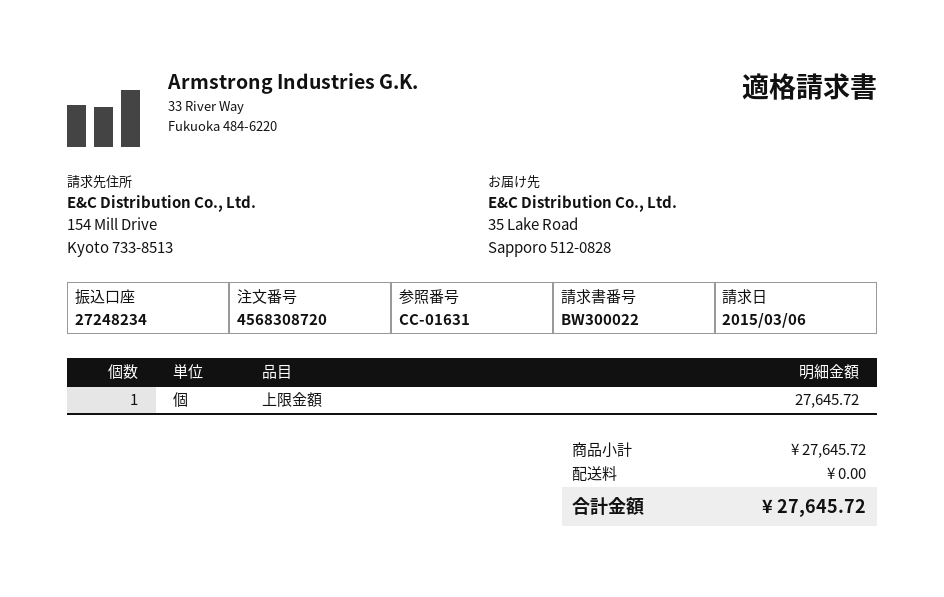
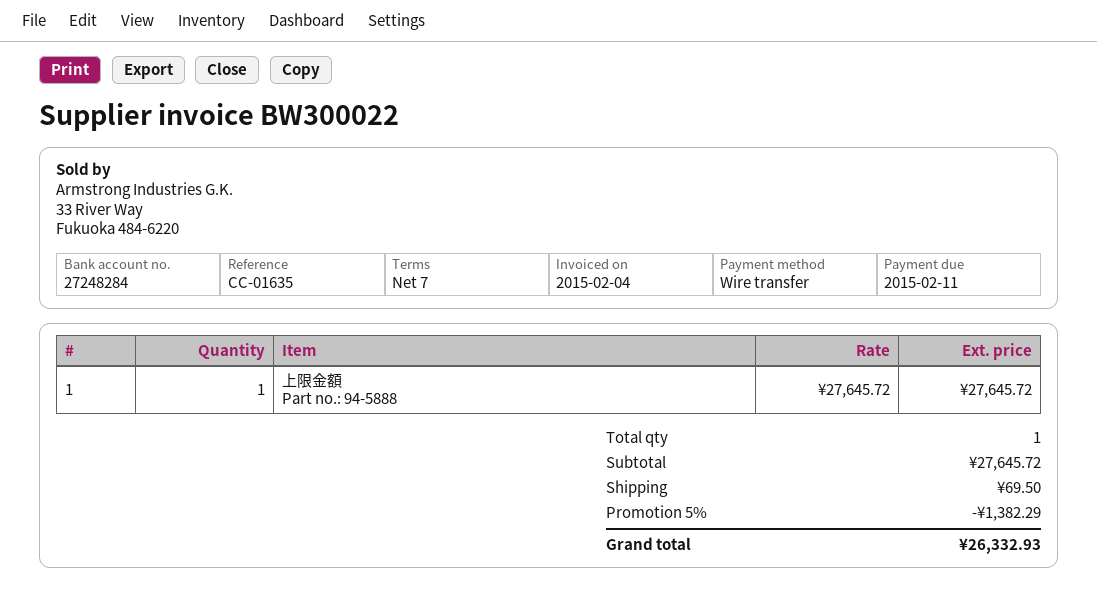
invoice date: 2015-03-06 -> 2015-02-04
reference: CC-01631 -> CC-01635
bank account: 27248234 -> 27248284
discount: none -> 5% = 1382.29
shipping: 0.00 -> 69.50
total: 27645.72 -> 26332.93

